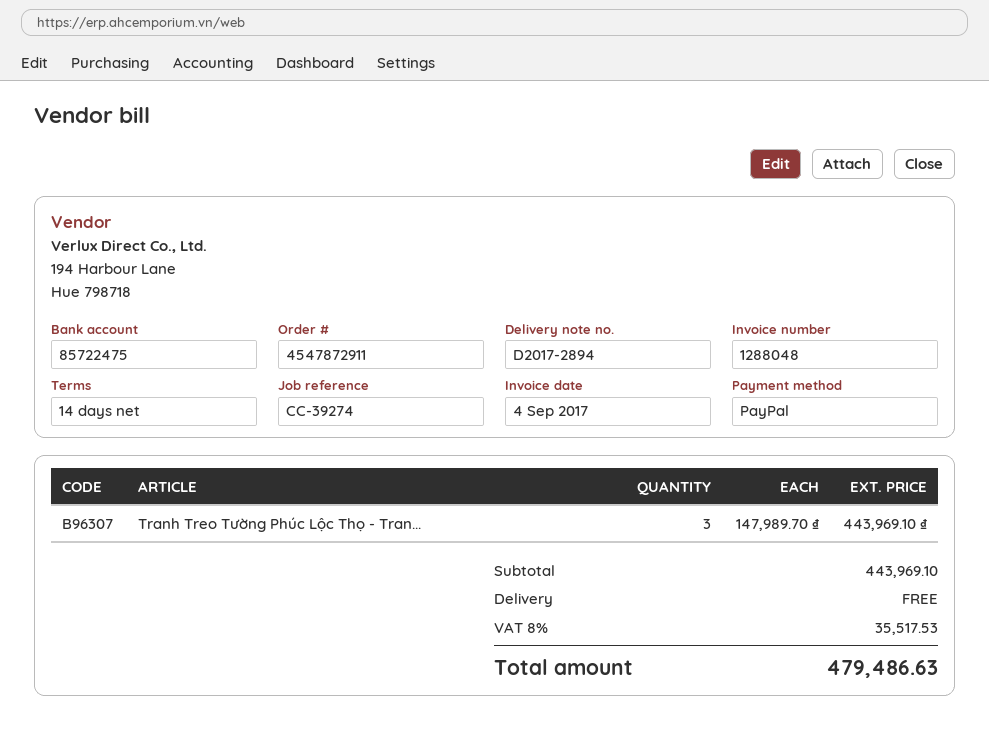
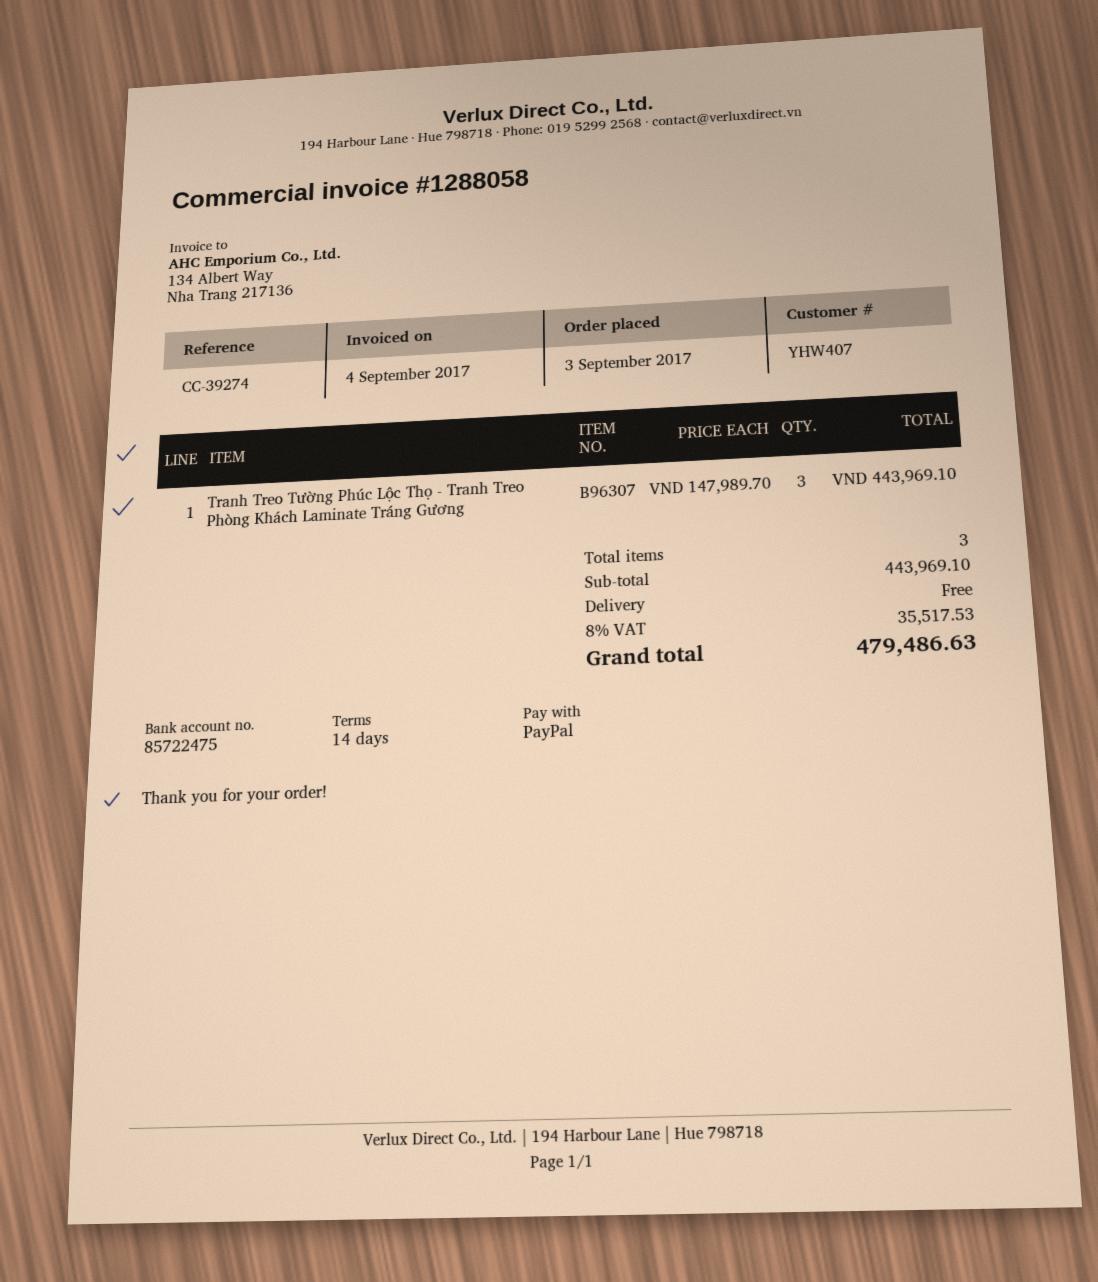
invoice number: 1288048 -> 1288058

